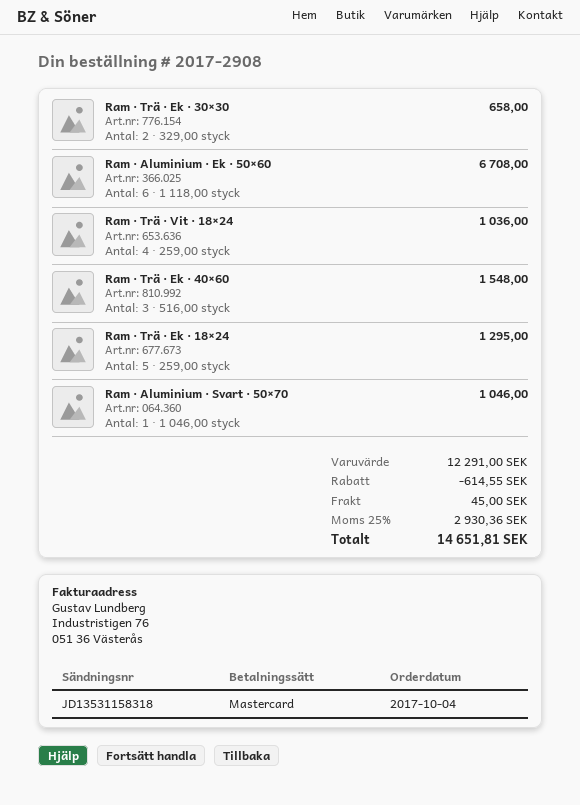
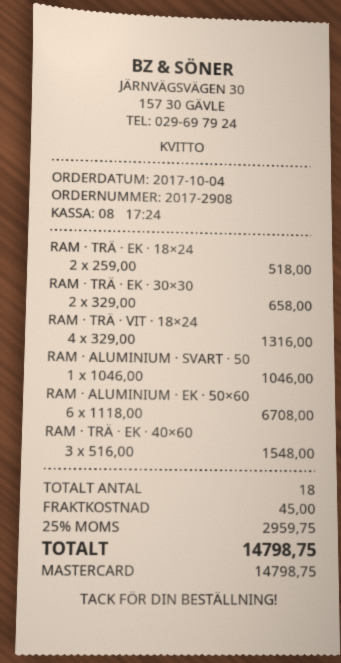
Ram · Trä · Vit · 18×24: 4 x 259.00 = 1036.00 -> 4 x 329.00 = 1316.00
Ram · Trä · Ek · 18×24: 5 x 259.00 = 1295.00 -> 2 x 259.00 = 518.00
discount: 614.55 -> none
tax: 25% = 2930.36 -> 25% = 2959.75
total: 14651.81 -> 14798.75

